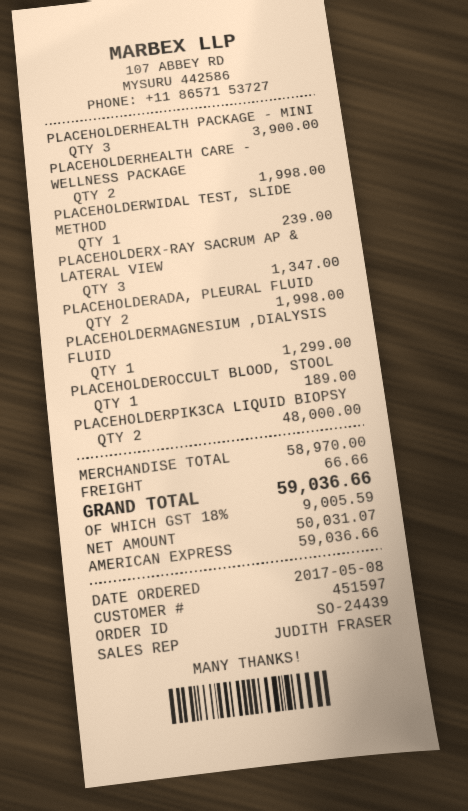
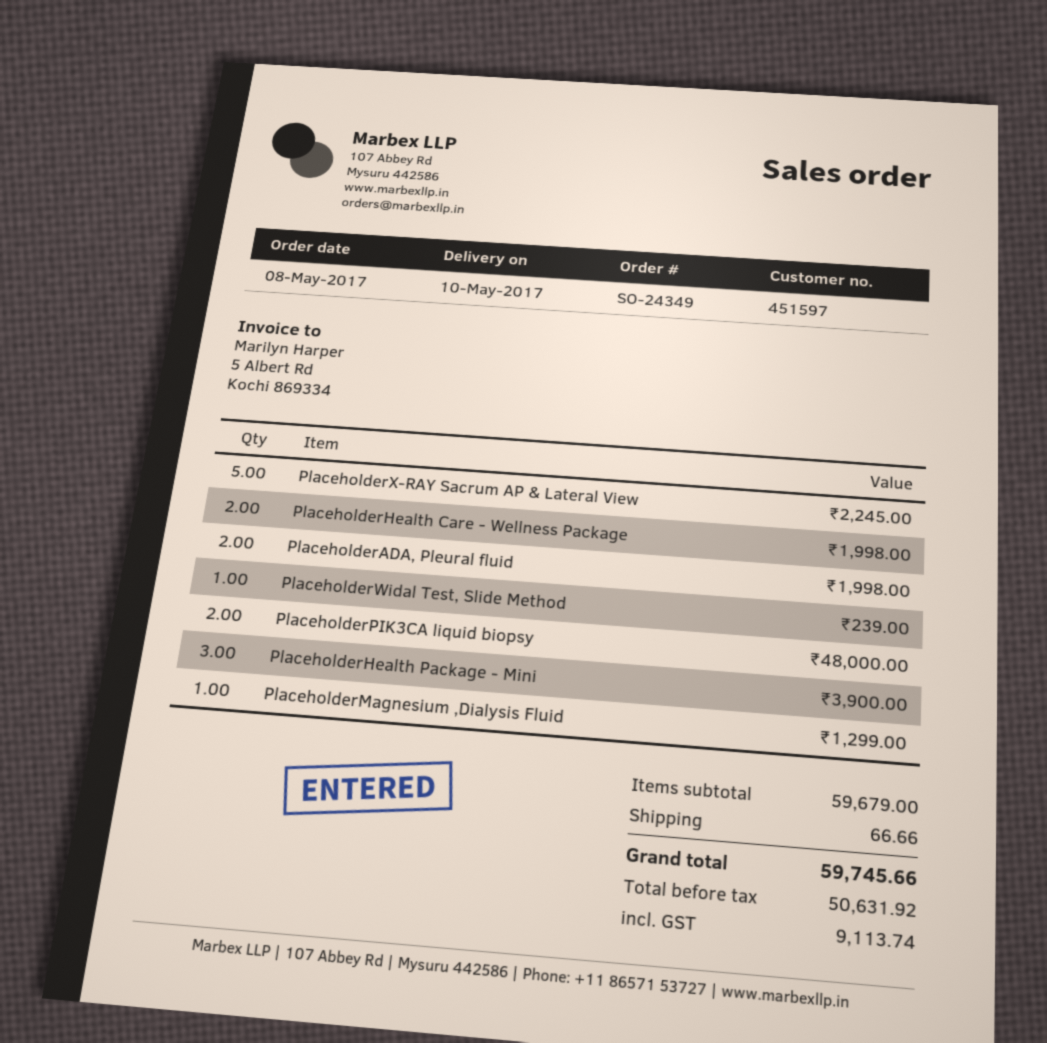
order number: SO-24439 -> SO-24349
PLACEHOLDERX-RAY SACRUM AP & LATERAL VIEW: 3 for 1347.00 -> 5 for 2245.00
PLACEHOLDEROCCULT BLOOD, STOOL: 1 for 189.00 -> none
subtotal: 58970.00 -> 59679.00
net: 50031.07 -> 50631.92
tax: 9005.59 -> 9113.74
total: 59036.66 -> 59745.66

